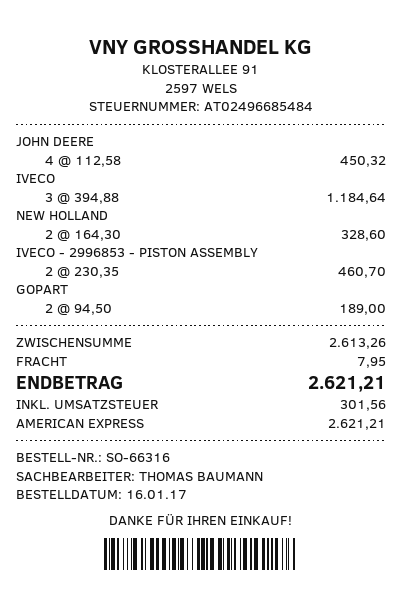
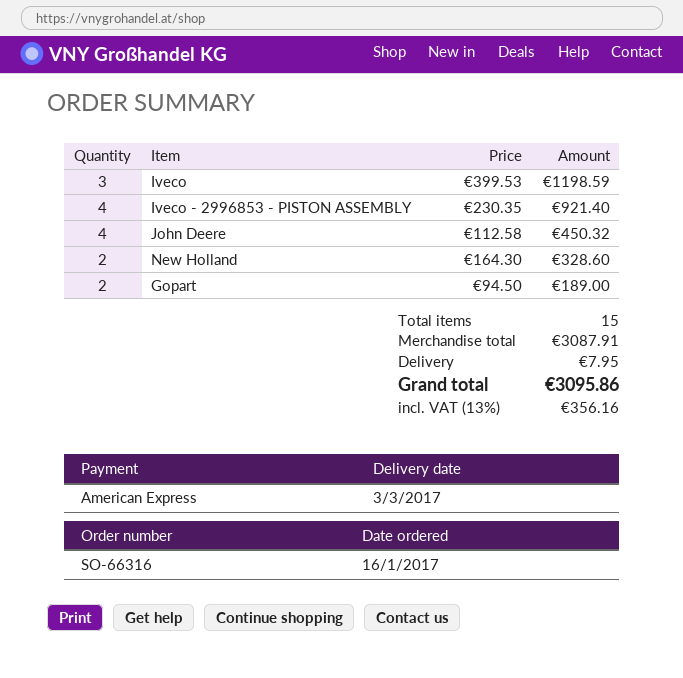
IVECO: 3 x 394.88 = 1184.64 -> 3 x 399.53 = 1198.59
IVECO - 2996853 - PISTON ASSEMBLY: 2 x 230.35 = 460.70 -> 4 x 230.35 = 921.40
subtotal: 2613.26 -> 3087.91
tax: 301.56 -> 356.16
total: 2621.21 -> 3095.86

